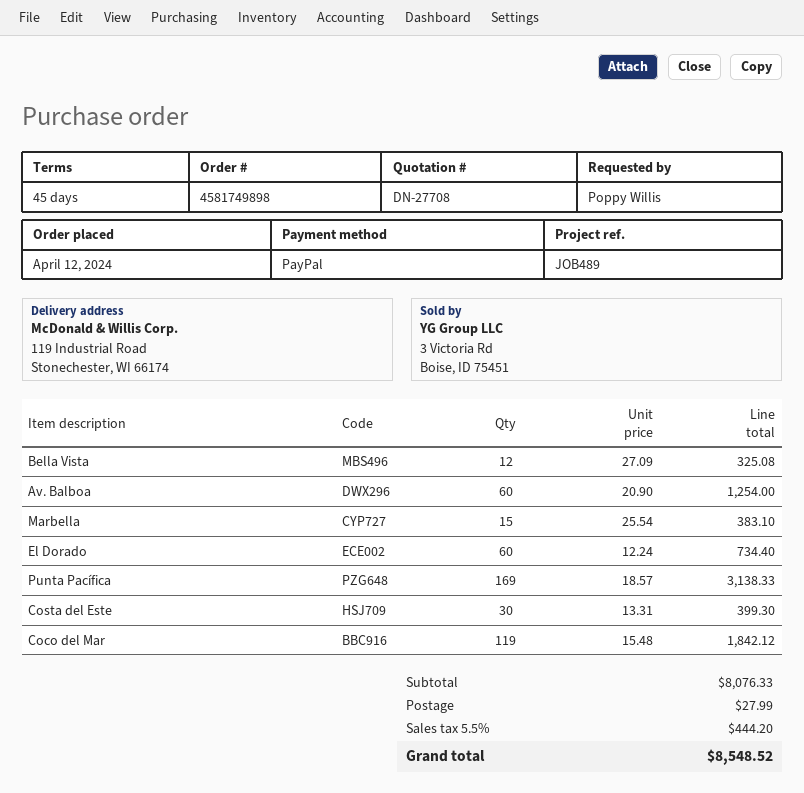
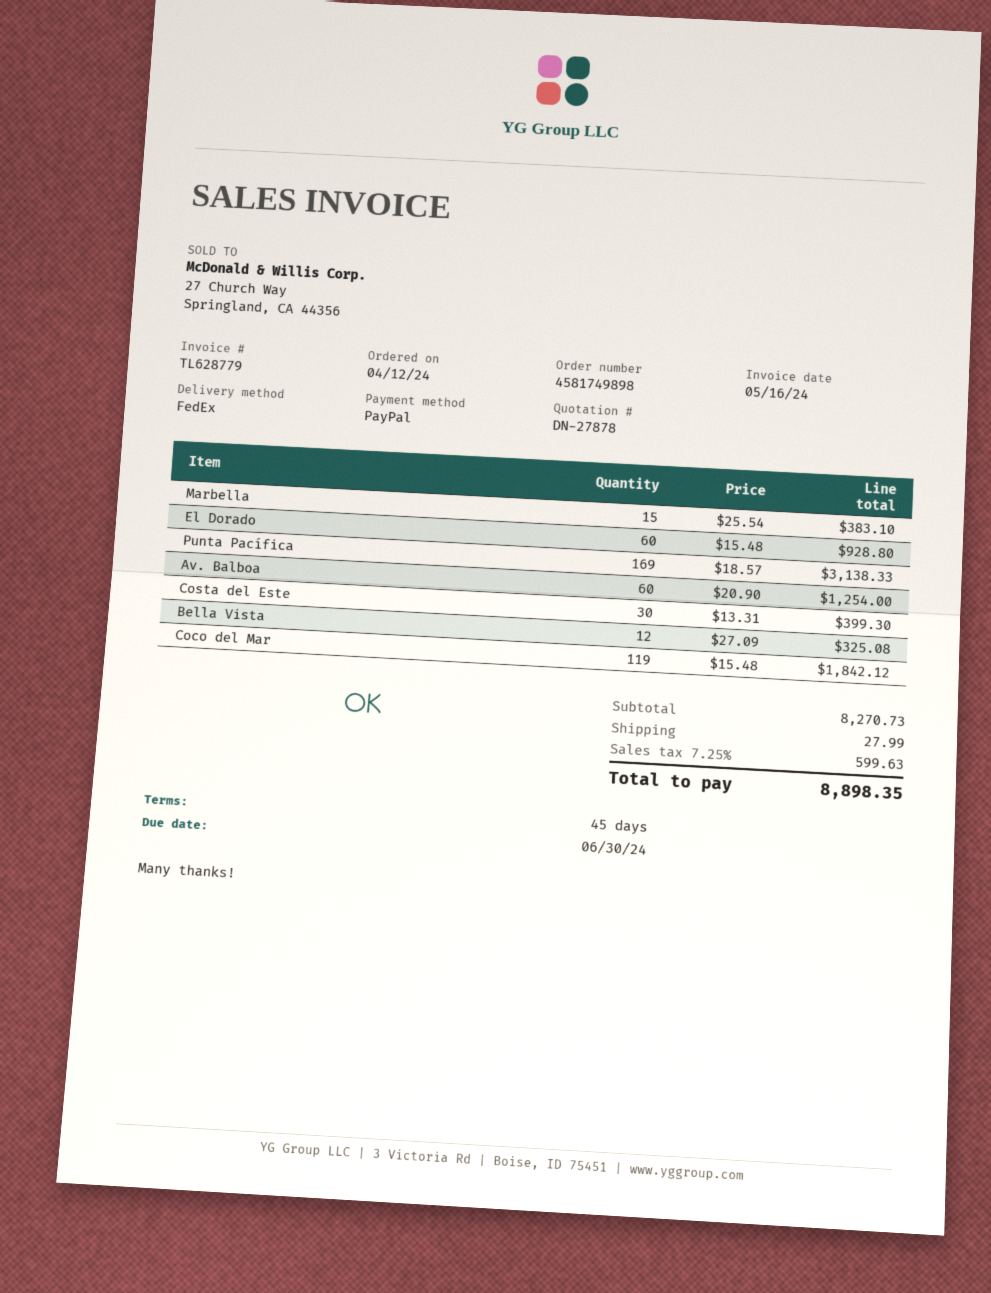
quote number: DN-27708 -> DN-27878
El Dorado: 60 x 12.24 = 734.40 -> 60 x 15.48 = 928.80
subtotal: 8076.33 -> 8270.73
tax: 5.5% = 444.20 -> 7.25% = 599.63
total: 8548.52 -> 8898.35

